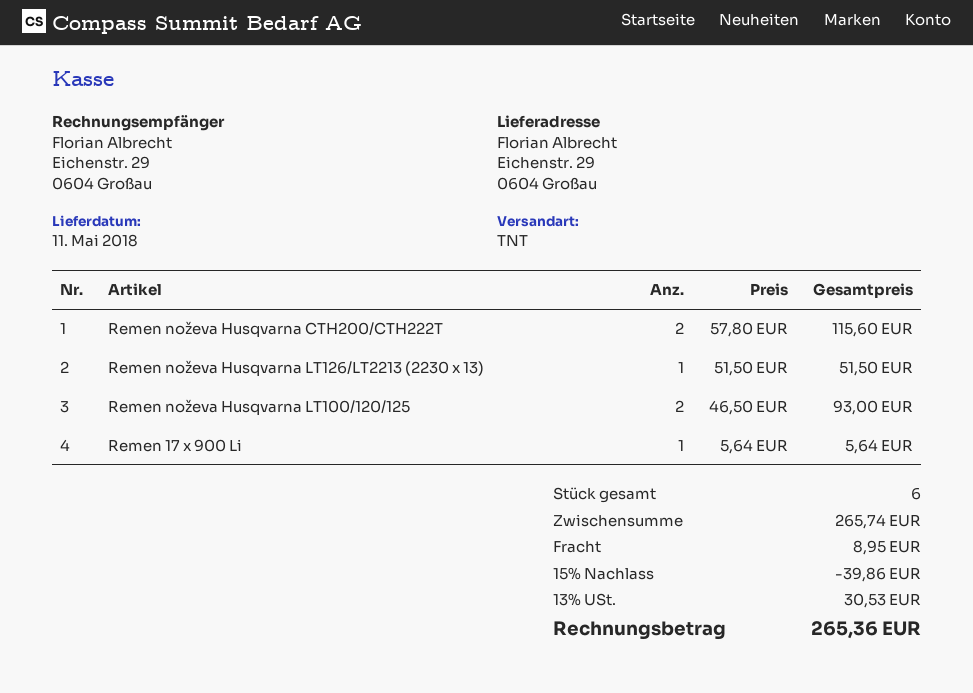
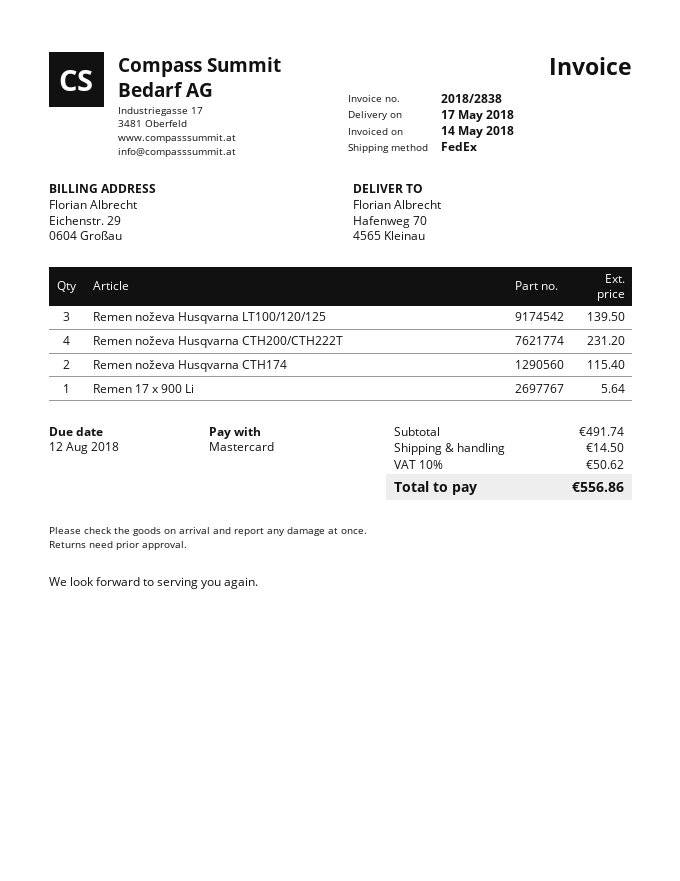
delivery date: 2018-05-11 -> 2018-05-17
shipping method: TNT -> FedEx
ship to: Eichenstr. 29, 0604 Großau -> Hafenweg 70, 4565 Kleinau
Remen noževa Husqvarna CTH200/CTH222T: 2 for 115.60 -> 4 for 231.20
Remen noževa Husqvarna LT126/LT2213 (2230 x 13): 1 for 51.50 -> none
Remen noževa Husqvarna LT100/120/125: 2 for 93.00 -> 3 for 139.50
Remen noževa Husqvarna CTH174: none -> 2 for 115.40
subtotal: 265.74 -> 491.74
discount: 15% = 39.86 -> none
shipping: 8.95 -> 14.50
tax: 13% = 30.53 -> 10% = 50.62
total: 265.36 -> 556.86

